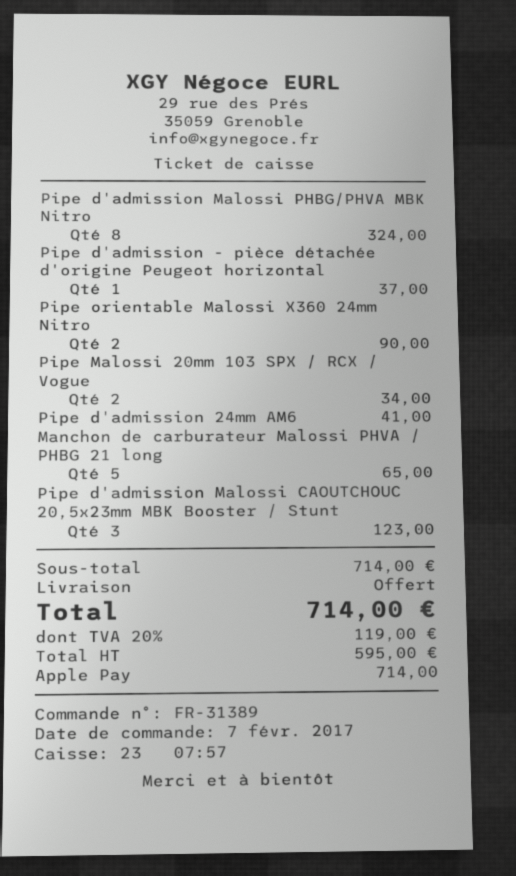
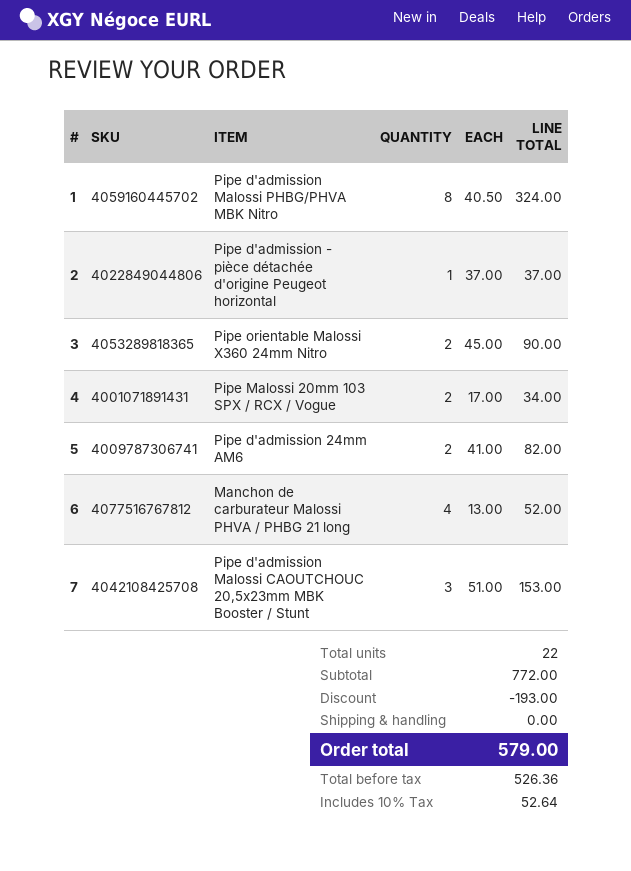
Pipe d'admission 24mm AM6: 1 for 41.00 -> 2 for 82.00
Manchon de carburateur Malossi PHVA / PHBG 21 long: 5 for 65.00 -> 4 for 52.00
Pipe d'admission Malossi CAOUTCHOUC 20,5x23mm MBK Booster / Stunt: 3 for 123.00 -> 3 for 153.00
subtotal: 714.00 -> 772.00
discount: none -> 193.00
net: 595.00 -> 526.36
tax: 20% = 119.00 -> 10% = 52.64
total: 714.00 -> 579.00

